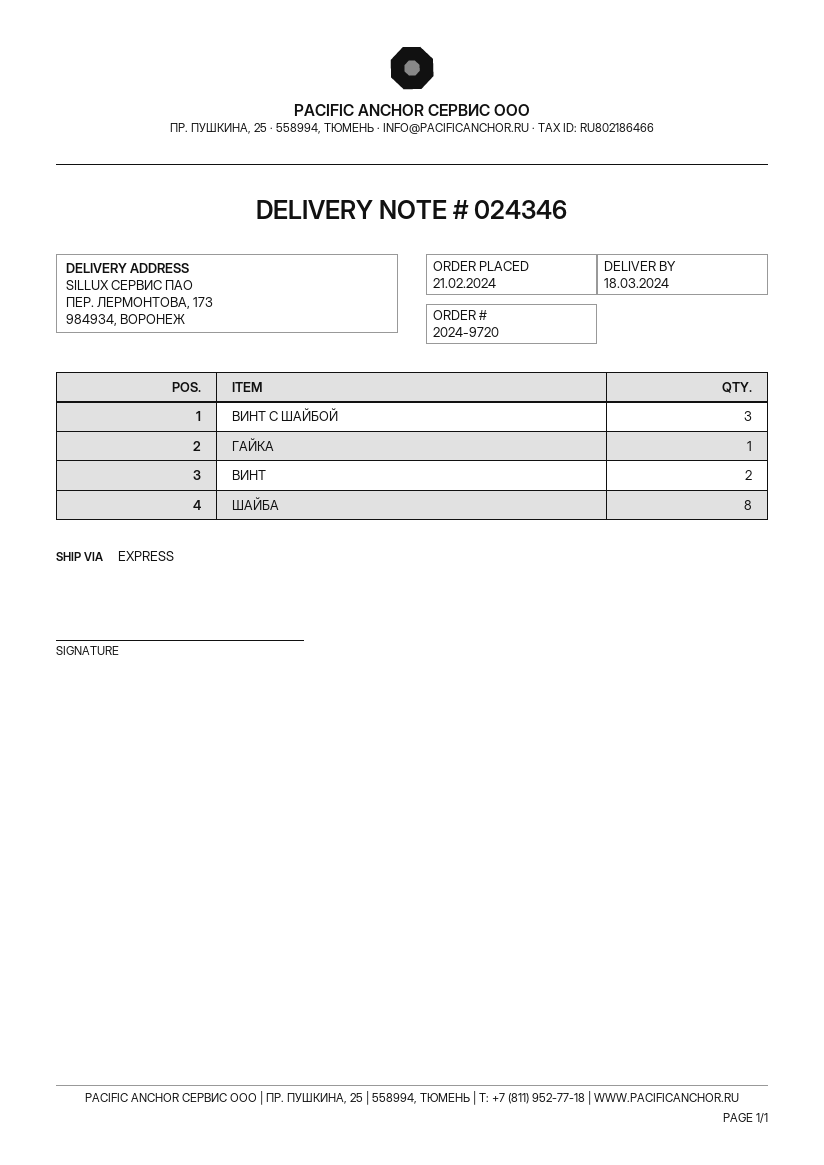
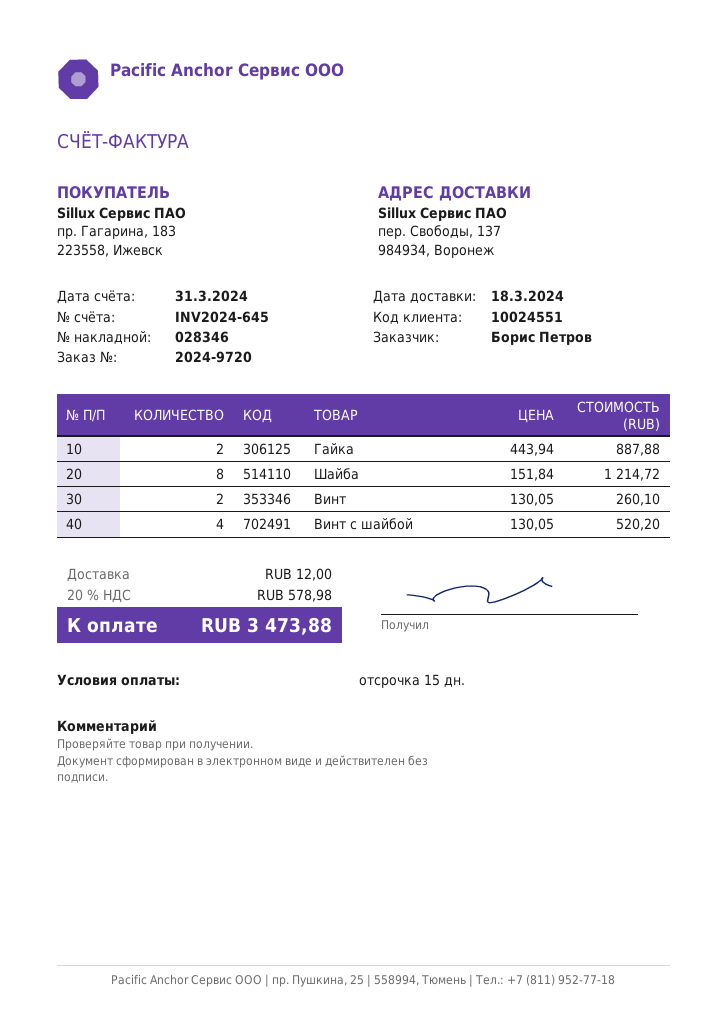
delivery note number: 024346 -> 028346
ship to: ПЕР. ЛЕРМОНТОВА, 173, 984934, ВОРОНЕЖ -> пер. Свободы, 137, 984934, Воронеж
ВИНТ С ШАЙБОЙ: 3 -> 4
ГАЙКА: 1 -> 2

